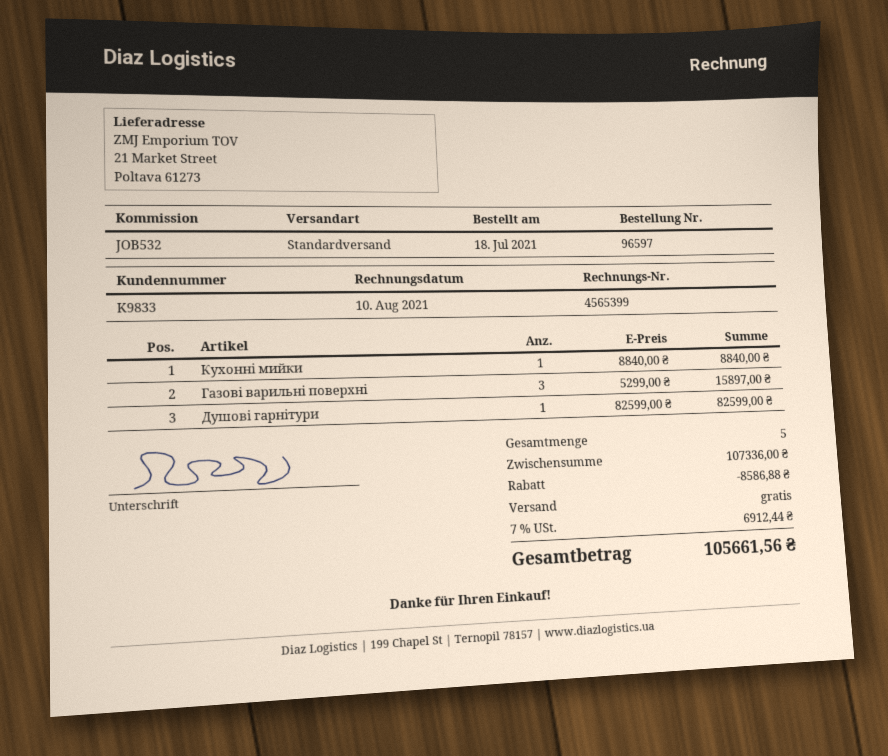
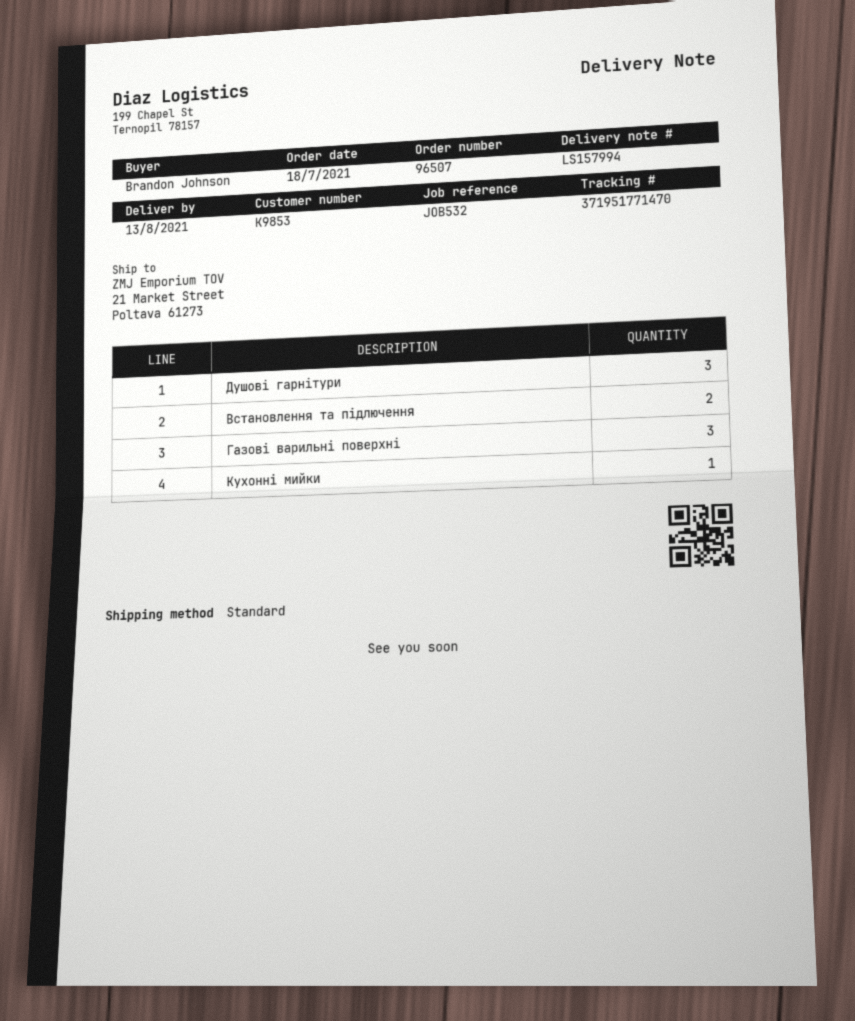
order number: 96597 -> 96507
customer number: K9833 -> K9853
Душові гарнітури: 1 -> 3
Встановлення та підлючення: none -> 2

